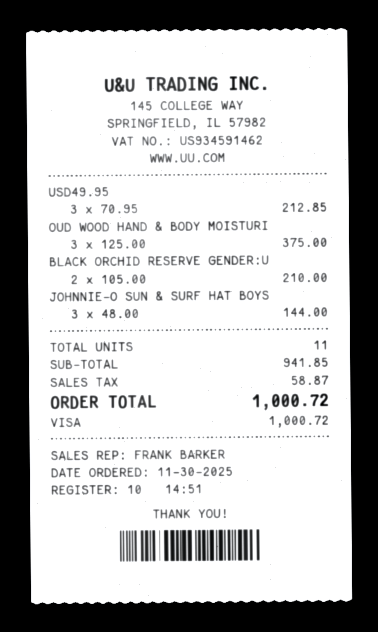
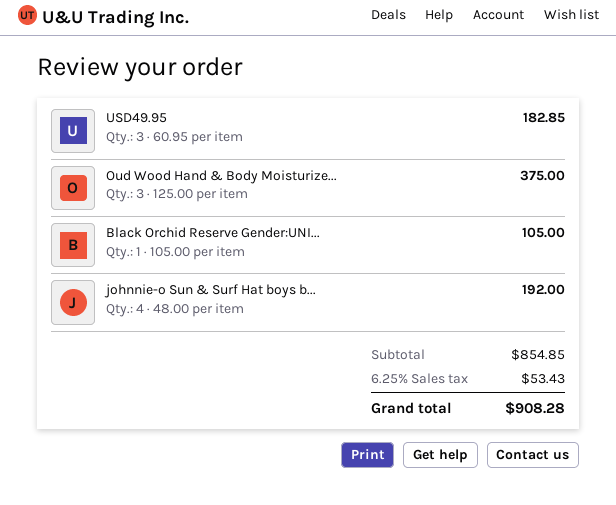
USD49.95: 3 x 70.95 = 212.85 -> 3 x 60.95 = 182.85
BLACK ORCHID RESERVE GENDER:U: 2 x 105.00 = 210.00 -> 1 x 105.00 = 105.00
JOHNNIE-O SUN & SURF HAT BOYS: 3 x 48.00 = 144.00 -> 4 x 48.00 = 192.00
subtotal: 941.85 -> 854.85
tax: 58.87 -> 53.43
total: 1000.72 -> 908.28

